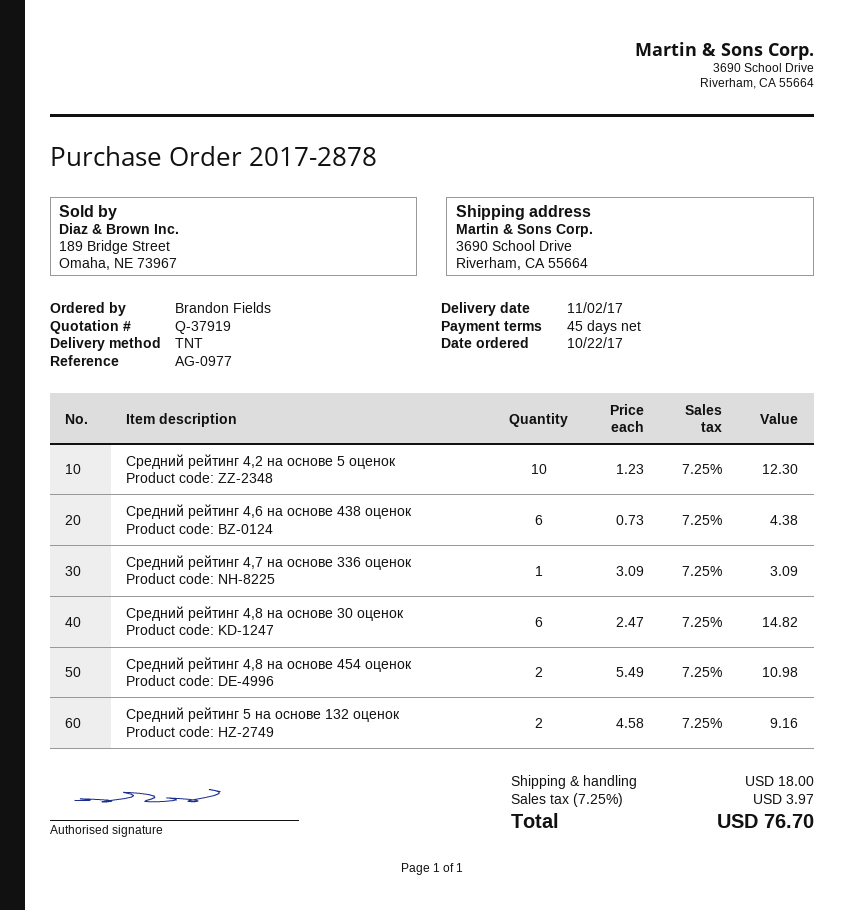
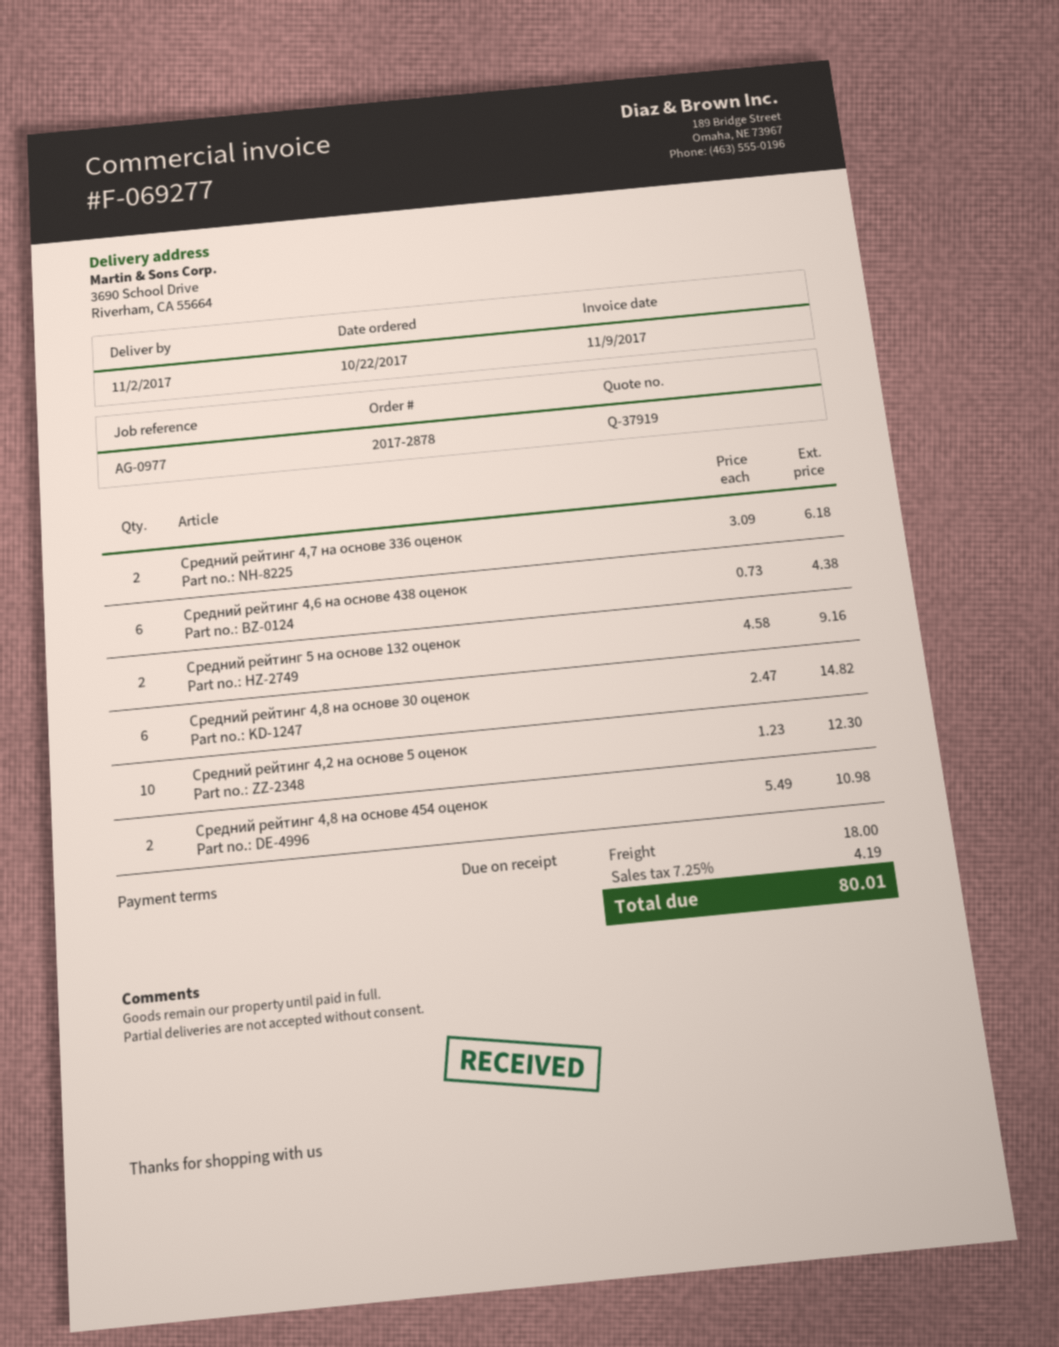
payment terms: 45 days -> on receipt
Средний рейтинг 4,7 на основе 336 оценок: 1 x 3.09 = 3.09 -> 2 x 3.09 = 6.18
tax: 7.25% = 3.97 -> 7.25% = 4.19
total: 76.70 -> 80.01

